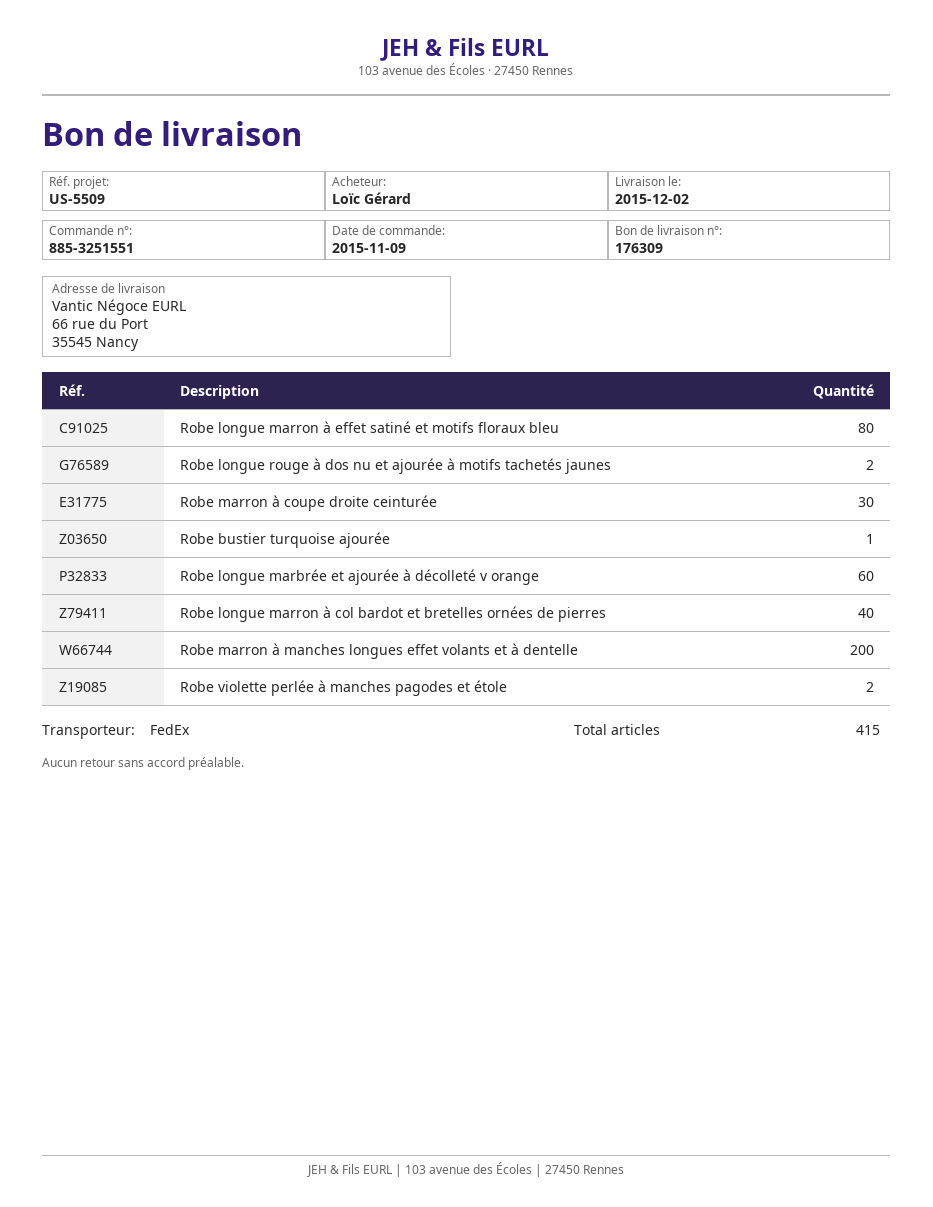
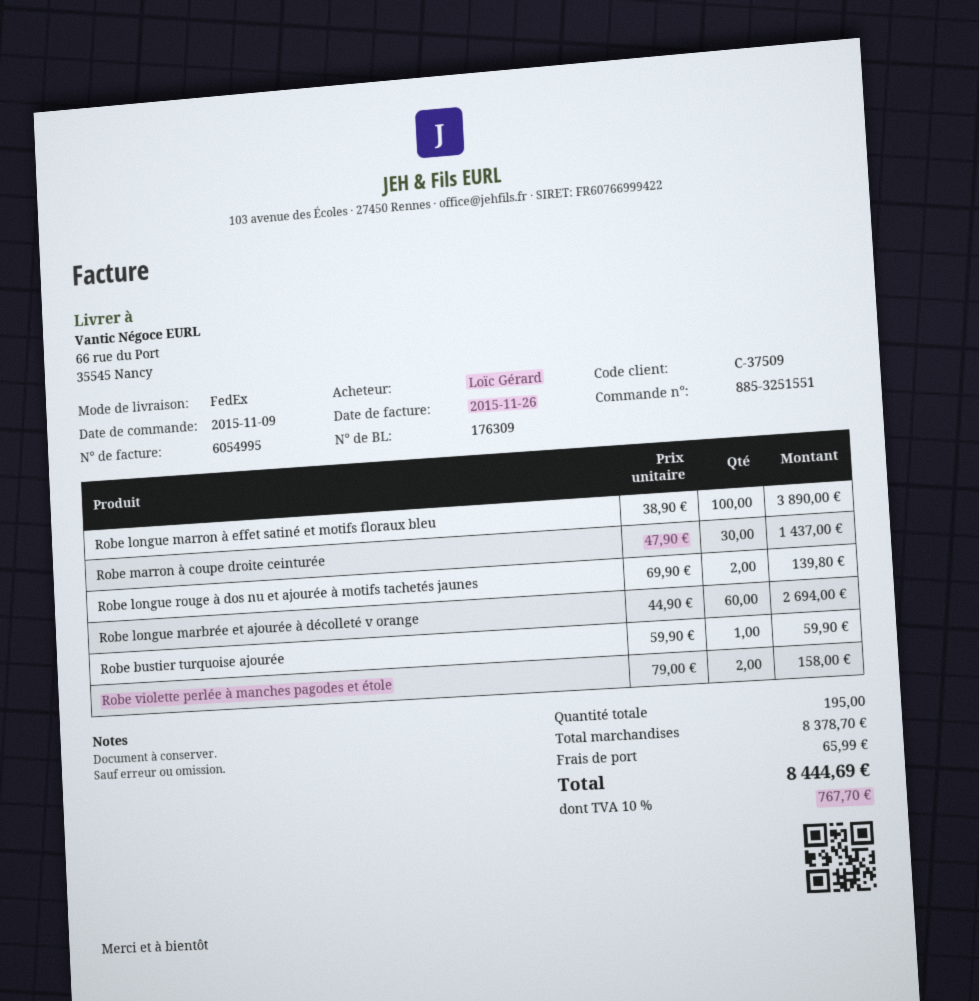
Robe longue marron à effet satiné et motifs floraux bleu: 80 -> 100
Robe longue marron à col bardot et bretelles ornées de pierres: 40 -> none
Robe marron à manches longues effet volants et à dentelle: 200 -> none
total quantity: 415 -> 195

